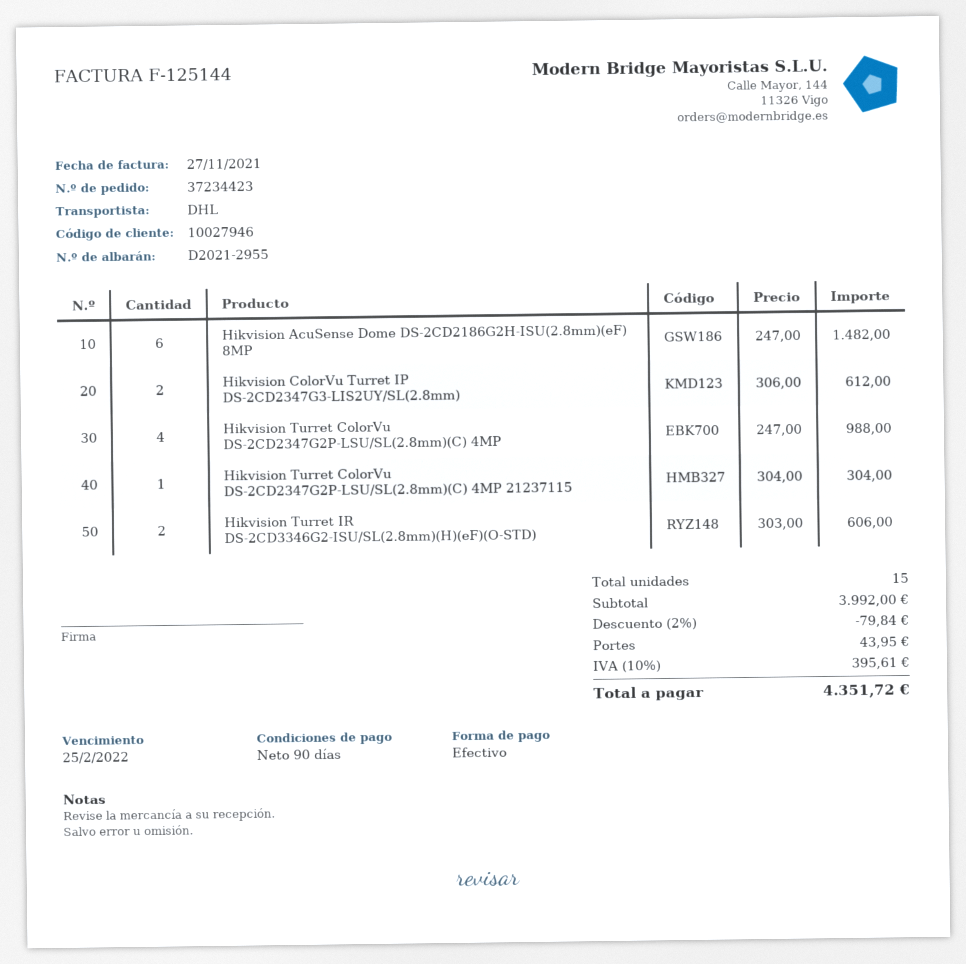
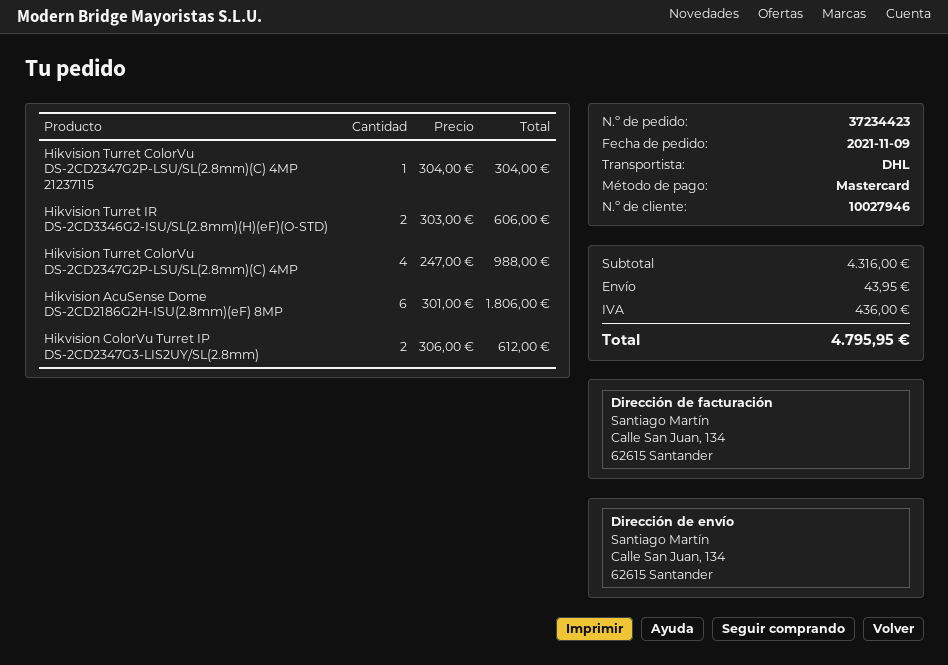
payment method: cash -> Mastercard
Hikvision AcuSense Dome DS-2CD2186G2H-ISU(2.8mm)(eF) 8MP: 6 x 247.00 = 1482.00 -> 6 x 301.00 = 1806.00
subtotal: 3992.00 -> 4316.00
discount: 2% = 79.84 -> none
tax: 395.61 -> 436.00
total: 4351.72 -> 4795.95

